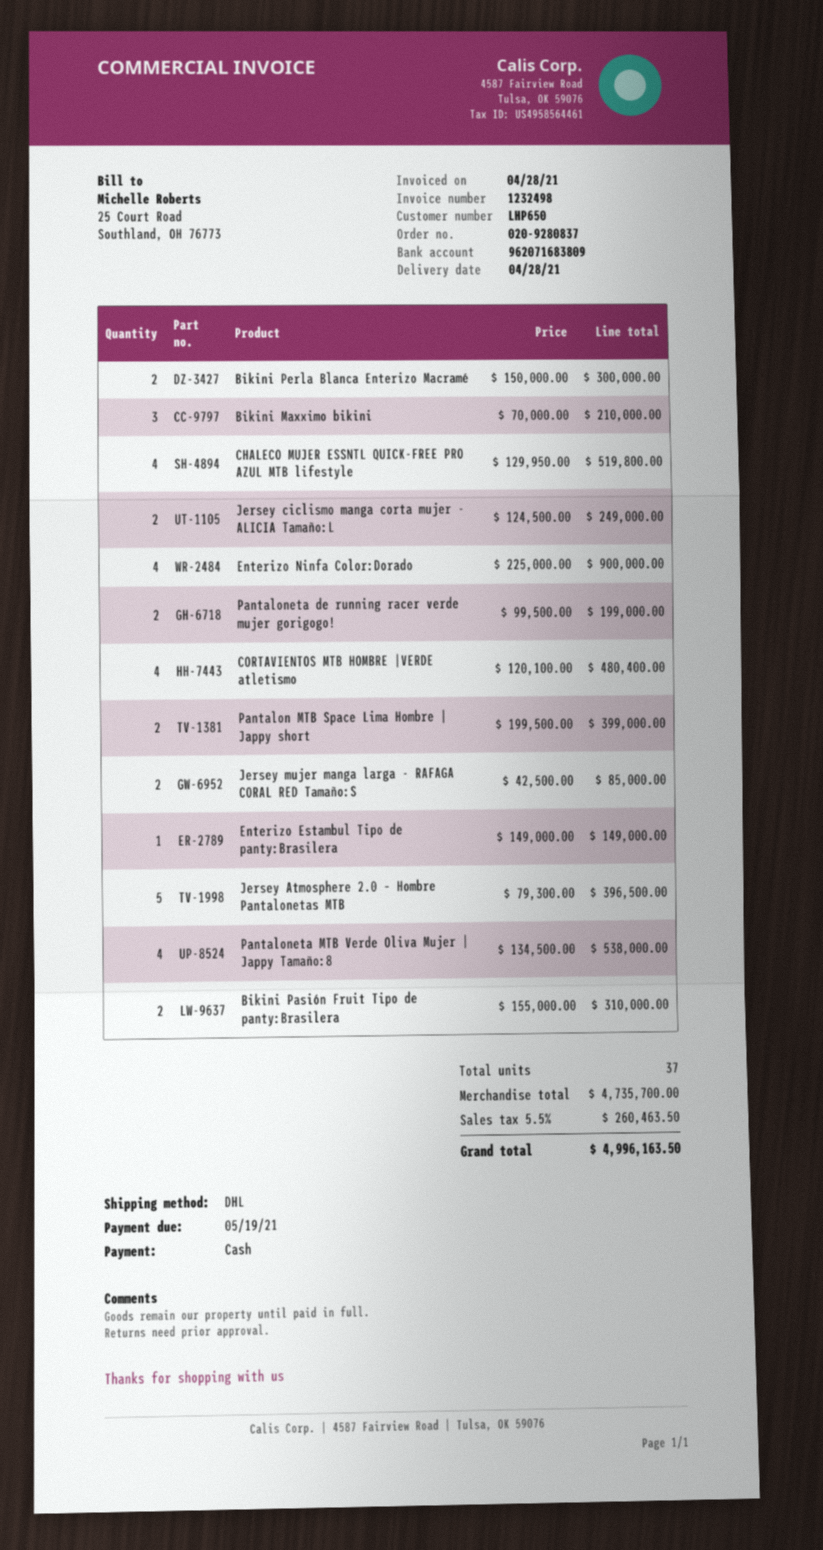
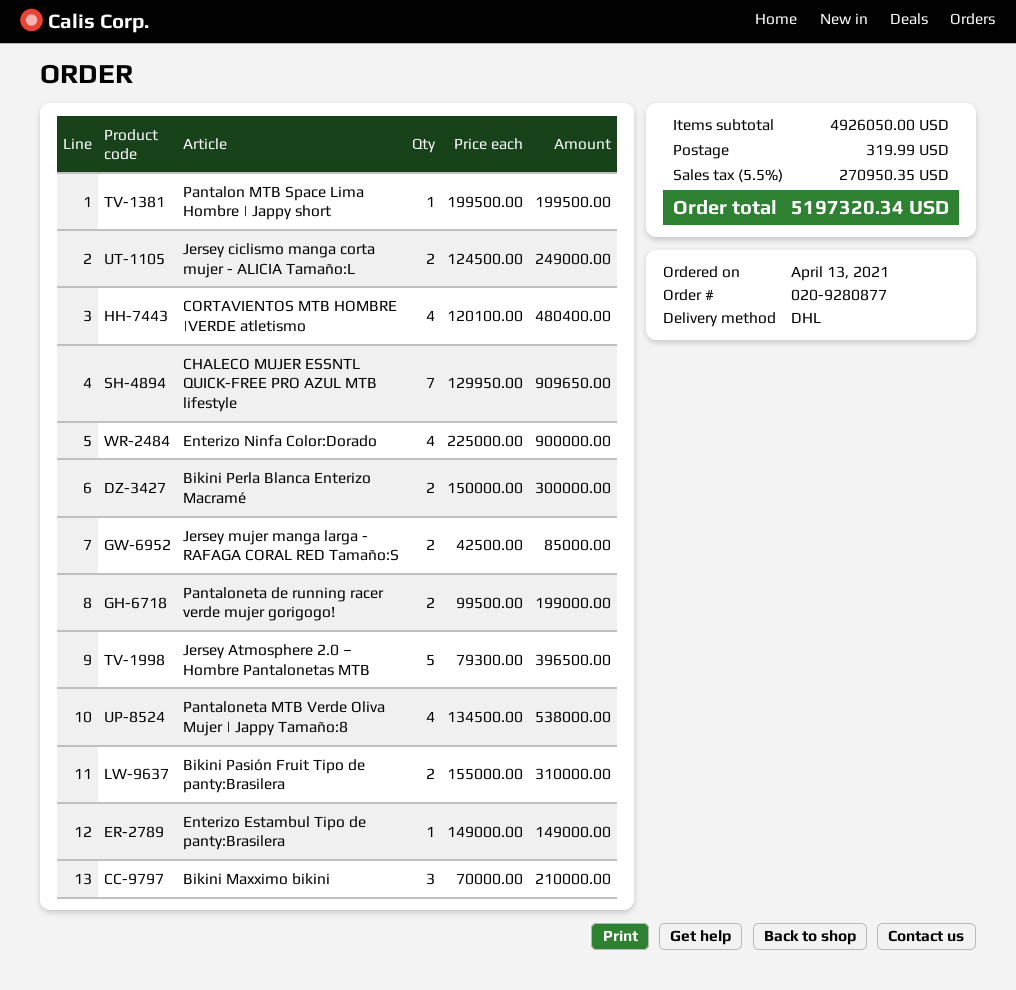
order number: 020-9280837 -> 020-9280877
CHALECO MUJER ESSNTL QUICK-FREE PRO AZUL MTB lifestyle: 4 x 129950.00 = 519800.00 -> 7 x 129950.00 = 909650.00
Pantalon MTB Space Lima Hombre | Jappy short: 2 x 199500.00 = 399000.00 -> 1 x 199500.00 = 199500.00
subtotal: 4735700.00 -> 4926050.00
shipping: none -> 319.99
tax: 5.5% = 260463.50 -> 5.5% = 270950.35
total: 4996163.50 -> 5197320.34

